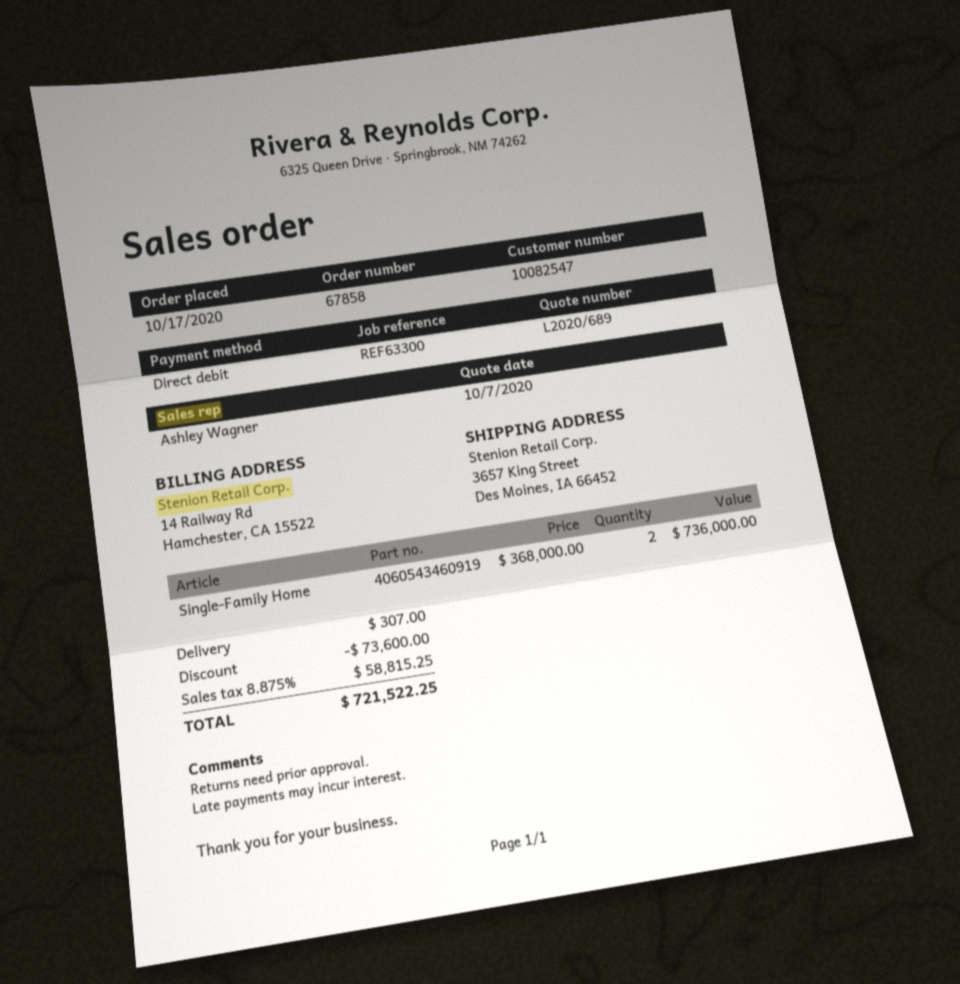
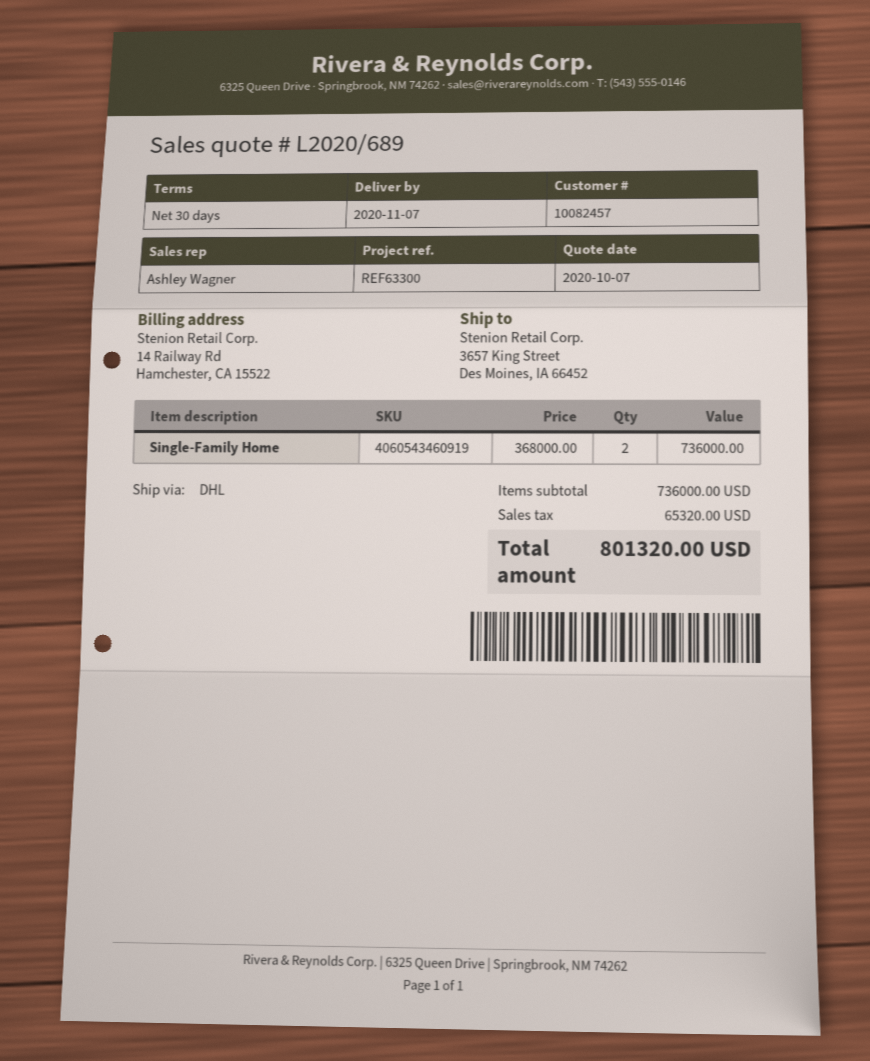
customer number: 10082547 -> 10082457
discount: 73600.00 -> none
shipping: 307.00 -> none
tax: 58815.25 -> 65320.00
total: 721522.25 -> 801320.00

